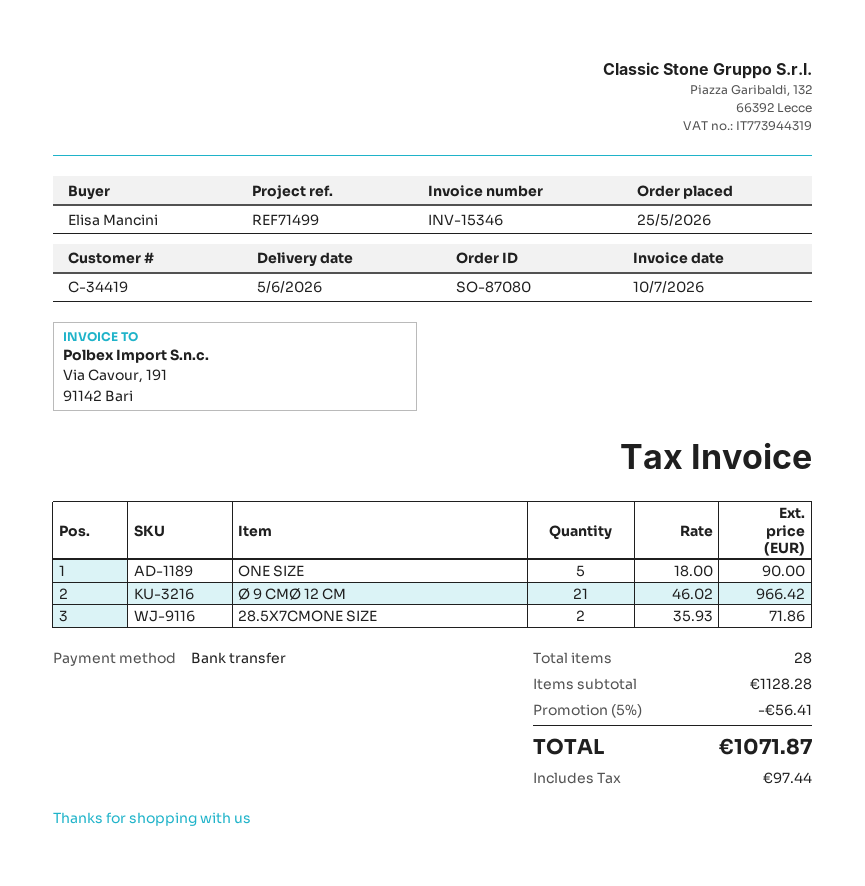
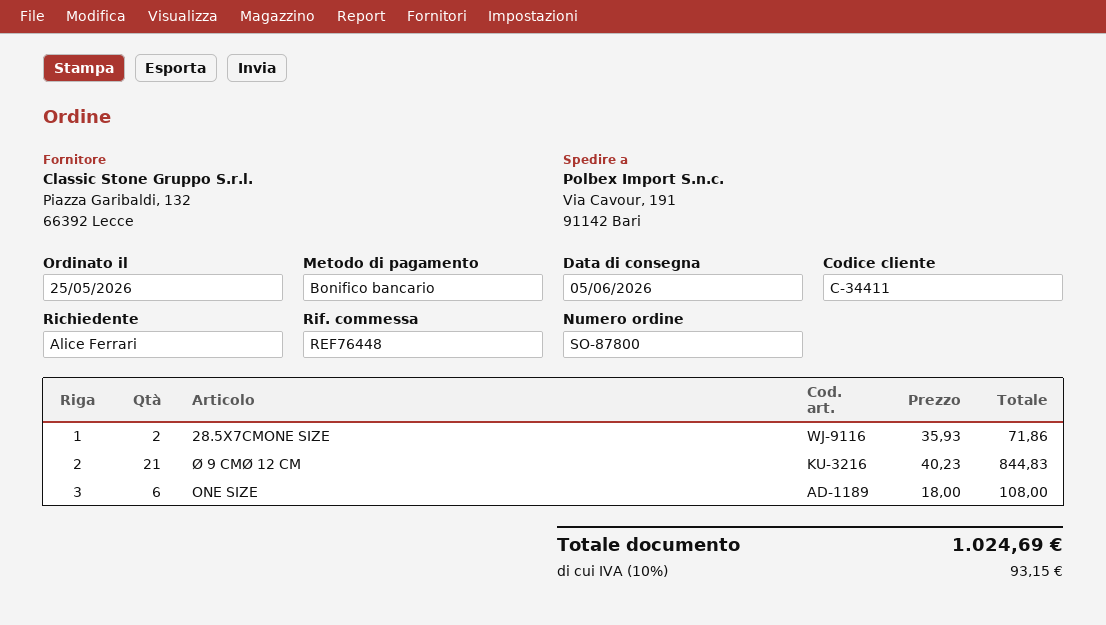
order number: SO-87080 -> SO-87800
customer number: C-34419 -> C-34411
reference: REF71499 -> REF76448
ordered by: Elisa Mancini -> Alice Ferrari
ONE SIZE: 5 x 18.00 = 90.00 -> 6 x 18.00 = 108.00
Ø 9 CMØ 12 CM: 21 x 46.02 = 966.42 -> 21 x 40.23 = 844.83
discount: 5% = 56.41 -> none
tax: 97.44 -> 93.15
total: 1071.87 -> 1024.69

